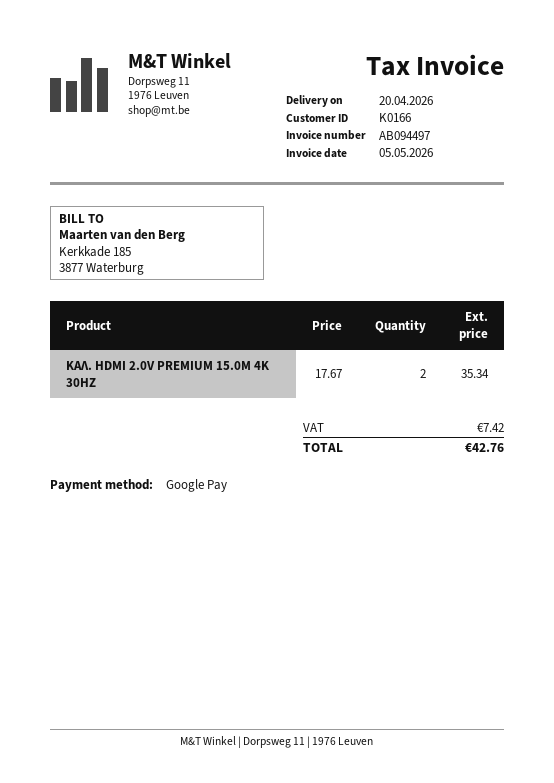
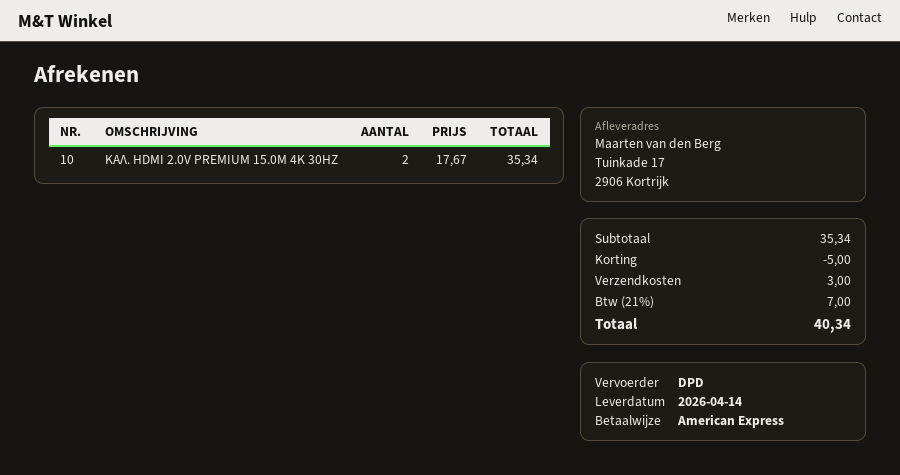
delivery date: 2026-04-20 -> 2026-04-14
payment method: Google Pay -> American Express
discount: none -> 5.00
shipping: none -> 3.00
tax: 7.42 -> 7.00
total: 42.76 -> 40.34

